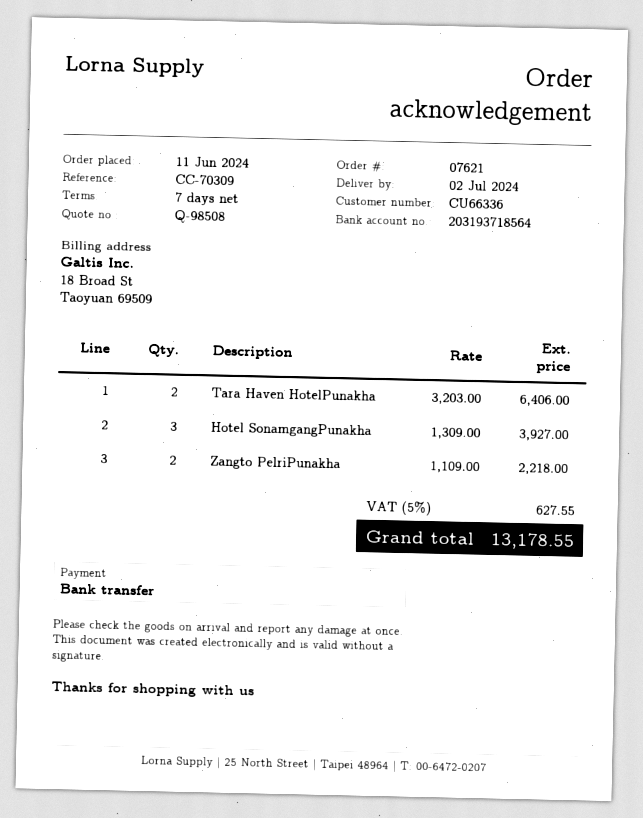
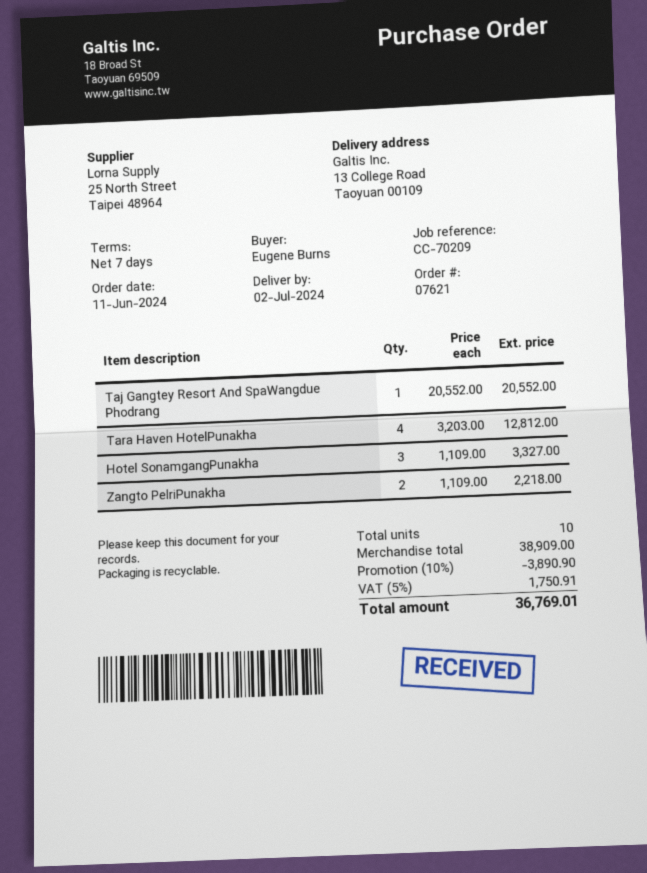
reference: CC-70309 -> CC-70209
Tara Haven HotelPunakha: 2 x 3203.00 = 6406.00 -> 4 x 3203.00 = 12812.00
Hotel SonamgangPunakha: 3 x 1309.00 = 3927.00 -> 3 x 1109.00 = 3327.00
Taj Gangtey Resort And SpaWangdue Phodrang: none -> 1 x 20552.00 = 20552.00
discount: none -> 10% = 3890.90
tax: 5% = 627.55 -> 5% = 1750.91
total: 13178.55 -> 36769.01

